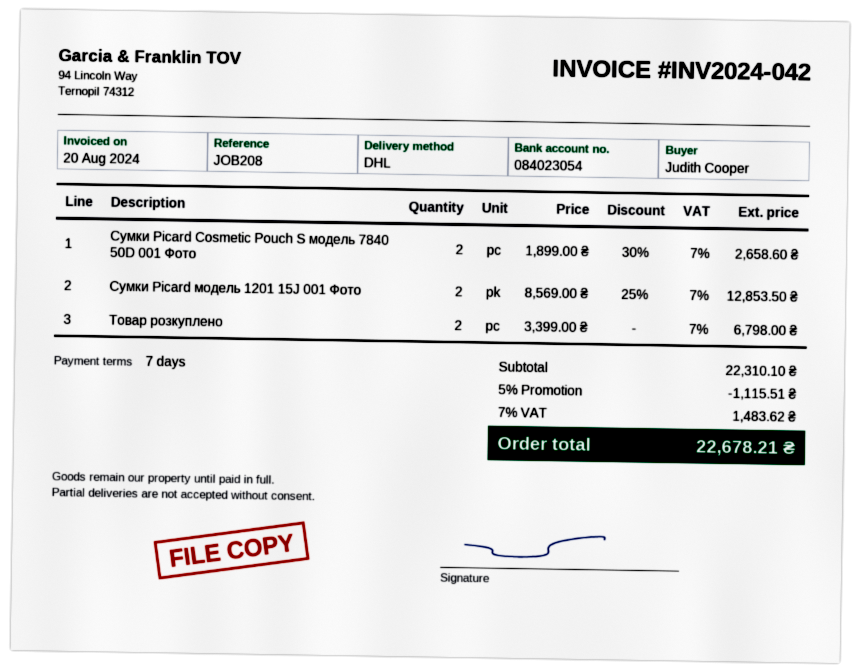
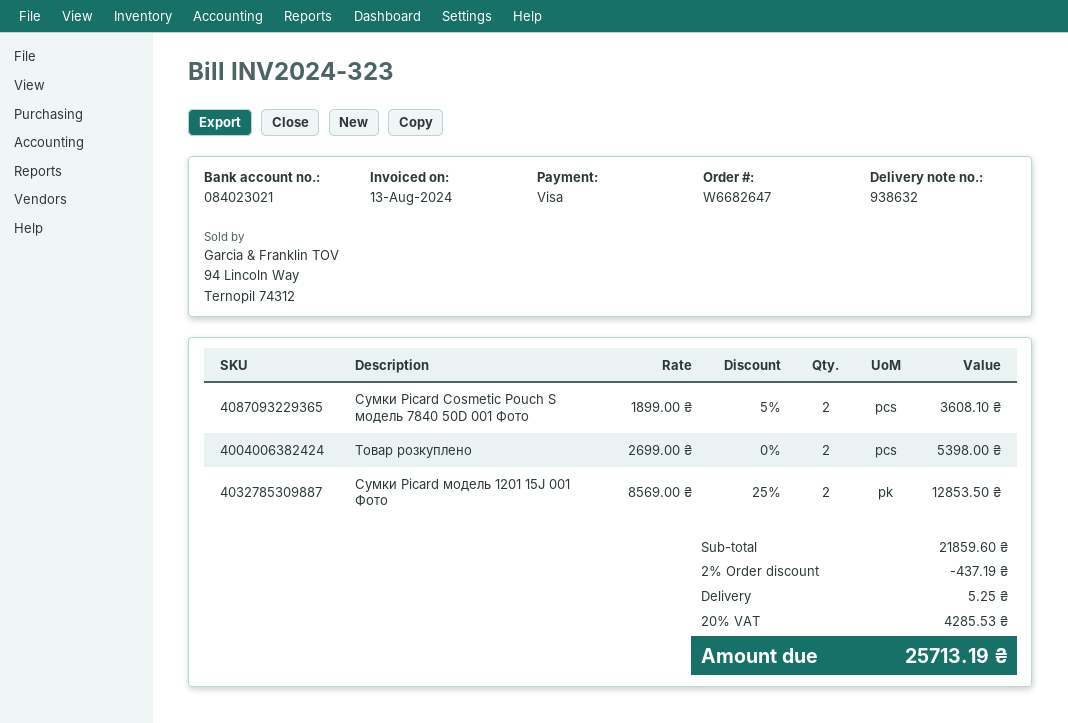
invoice number: INV2024-042 -> INV2024-323
invoice date: 2024-08-20 -> 2024-08-13
bank account: 084023054 -> 084023021
Сумки Picard Cosmetic Pouch S модель 7840 50D 001 Фото: 2 x 1899.00 - 30% = 2658.60 -> 2 x 1899.00 - 5% = 3608.10
Товар розкуплено: 2 x 3399.00 = 6798.00 -> 2 x 2699.00 = 5398.00
subtotal: 22310.10 -> 21859.60
discount: 5% = 1115.51 -> 2% = 437.19
shipping: none -> 5.25
tax: 7% = 1483.62 -> 20% = 4285.53
total: 22678.21 -> 25713.19

